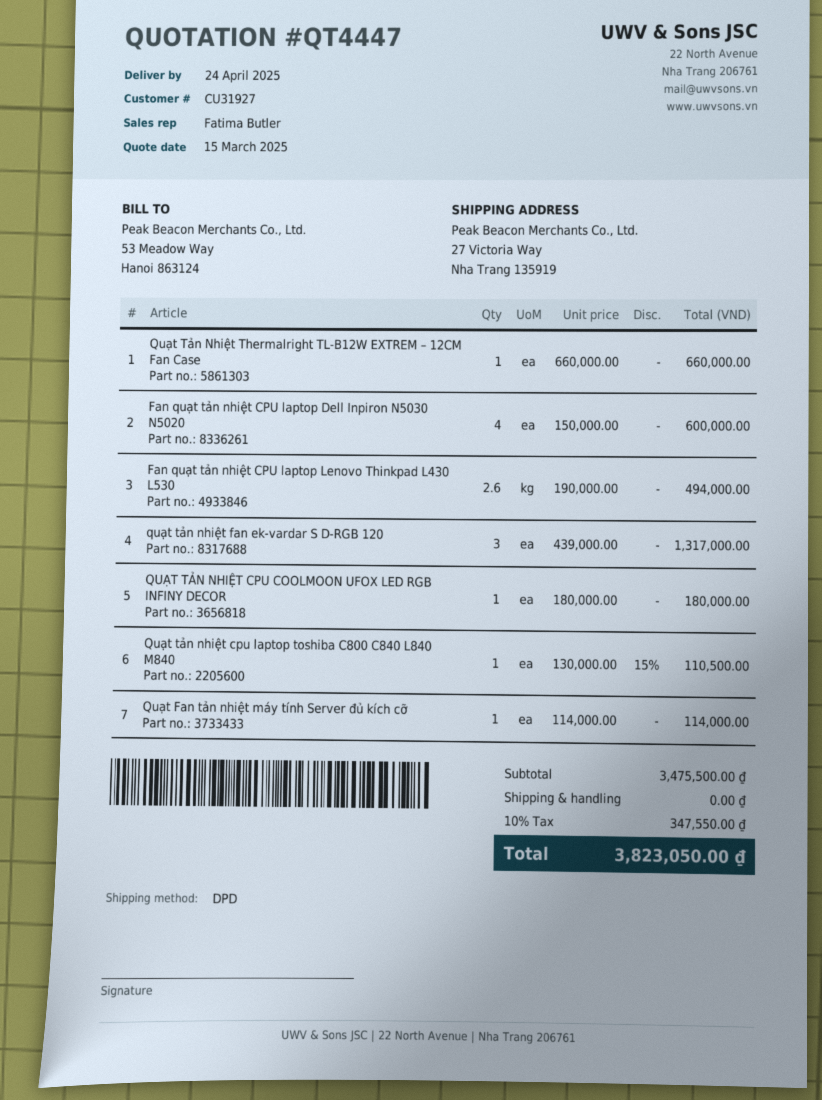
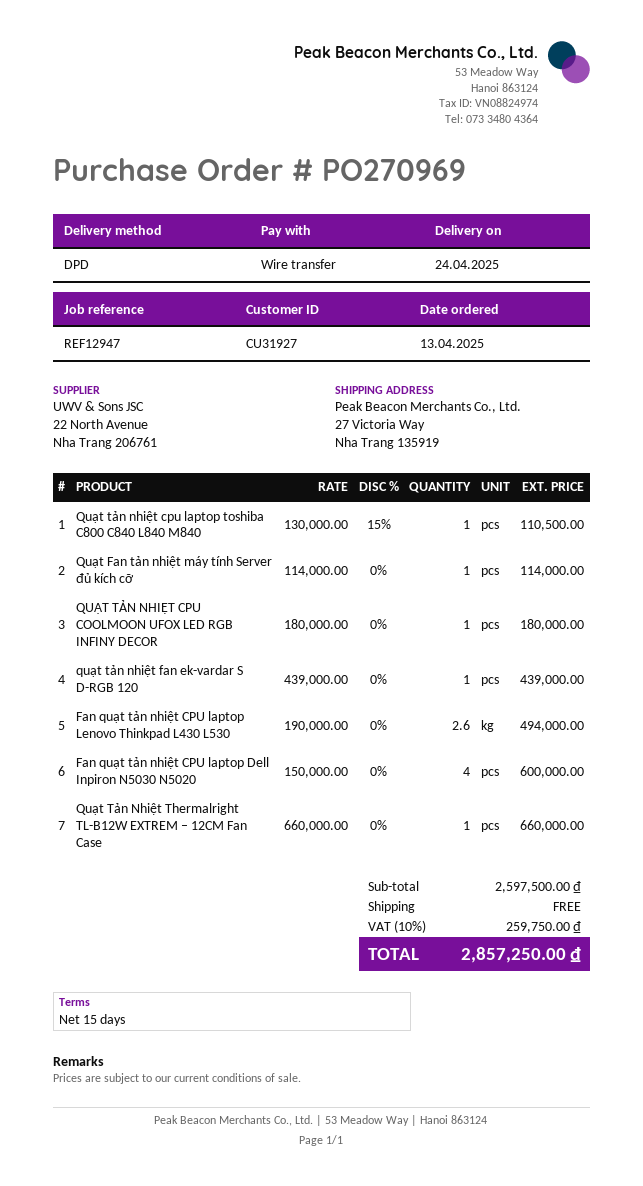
quạt tản nhiệt fan ek-vardar S D-RGB 120: 3 x 439000.00 = 1317000.00 -> 1 x 439000.00 = 439000.00
subtotal: 3475500.00 -> 2597500.00
tax: 10% = 347550.00 -> 10% = 259750.00
total: 3823050.00 -> 2857250.00

